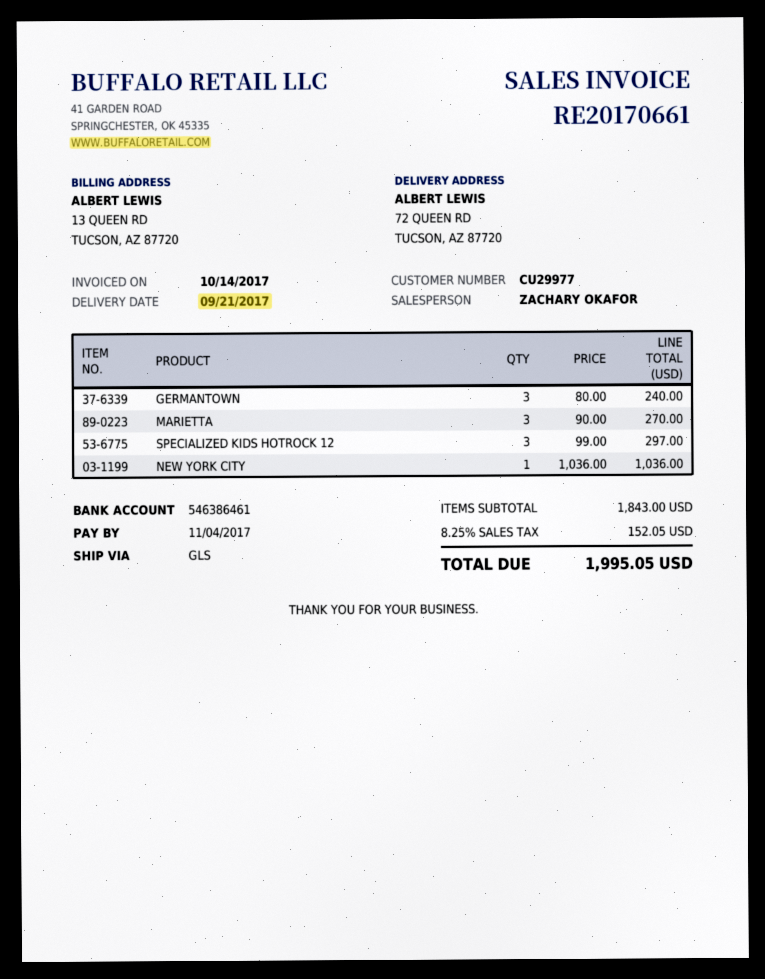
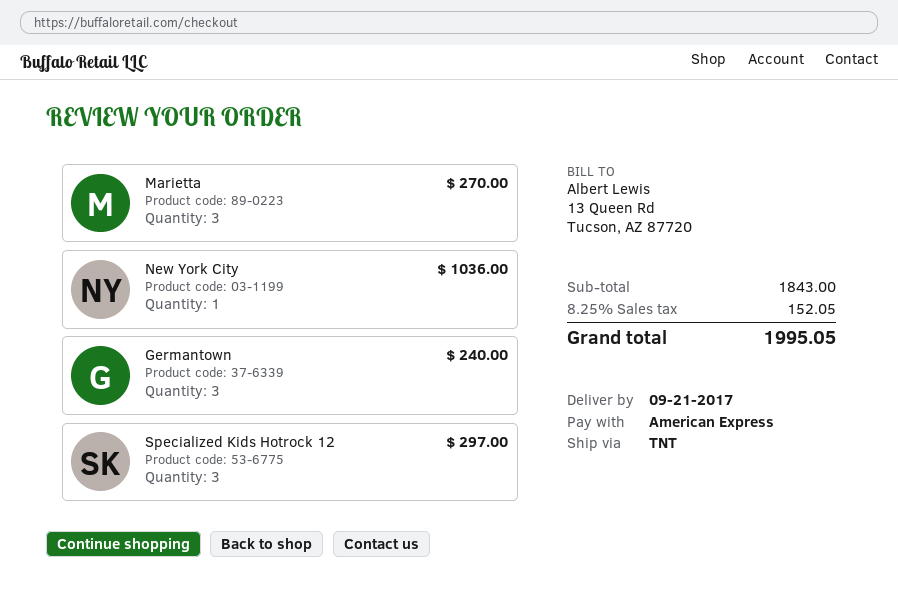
shipping method: GLS -> TNT

